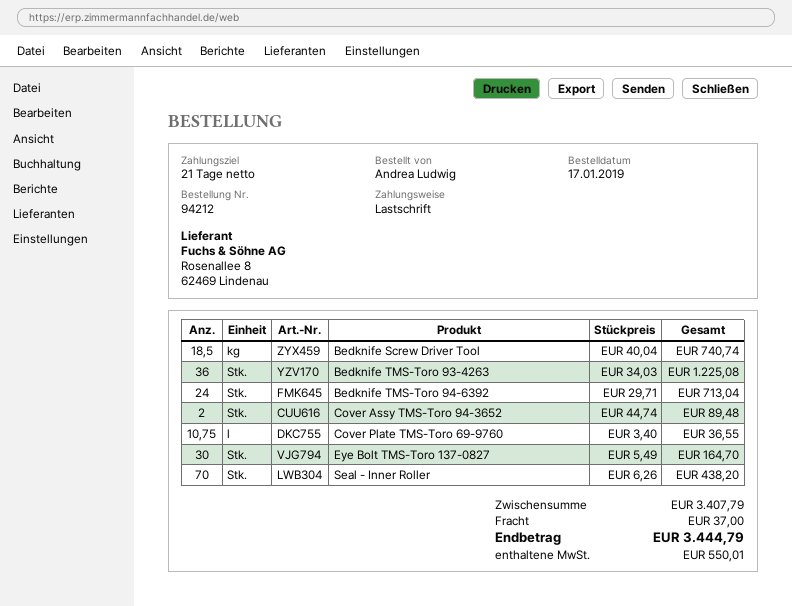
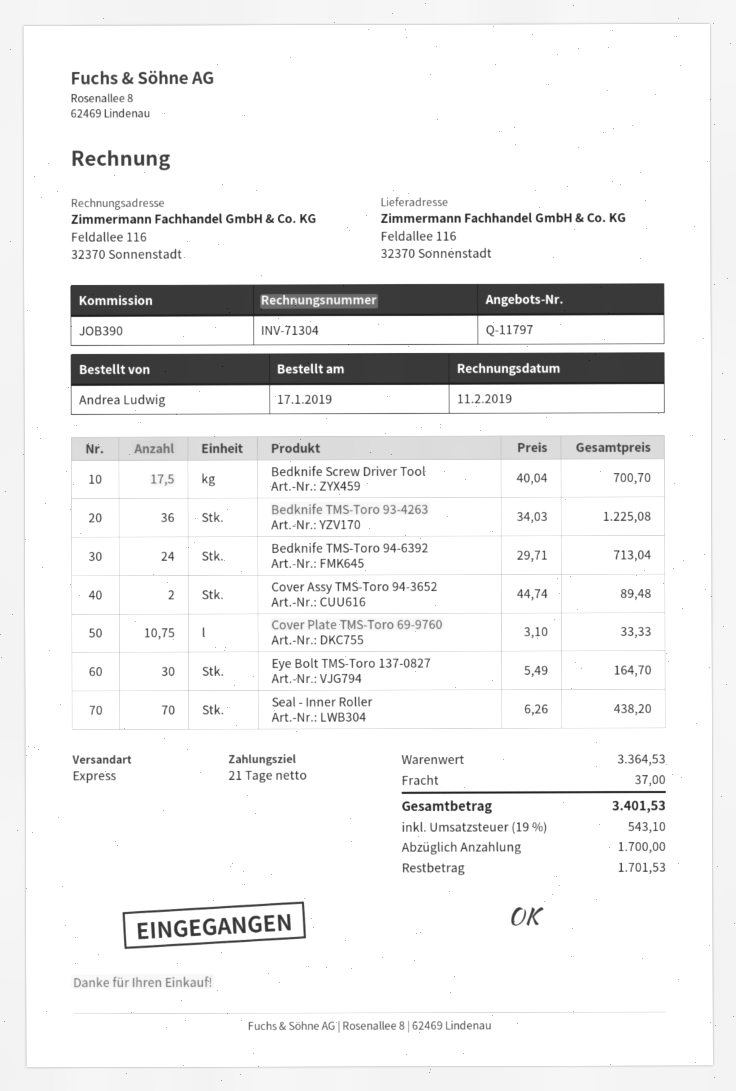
Bedknife Screw Driver Tool: 18.5 x 40.04 = 740.74 -> 17.5 x 40.04 = 700.70
Cover Plate TMS-Toro 69-9760: 10.75 x 3.40 = 36.55 -> 10.75 x 3.10 = 33.33
subtotal: 3407.79 -> 3364.53
tax: 550.01 -> 543.10
total: 3444.79 -> 3401.53

